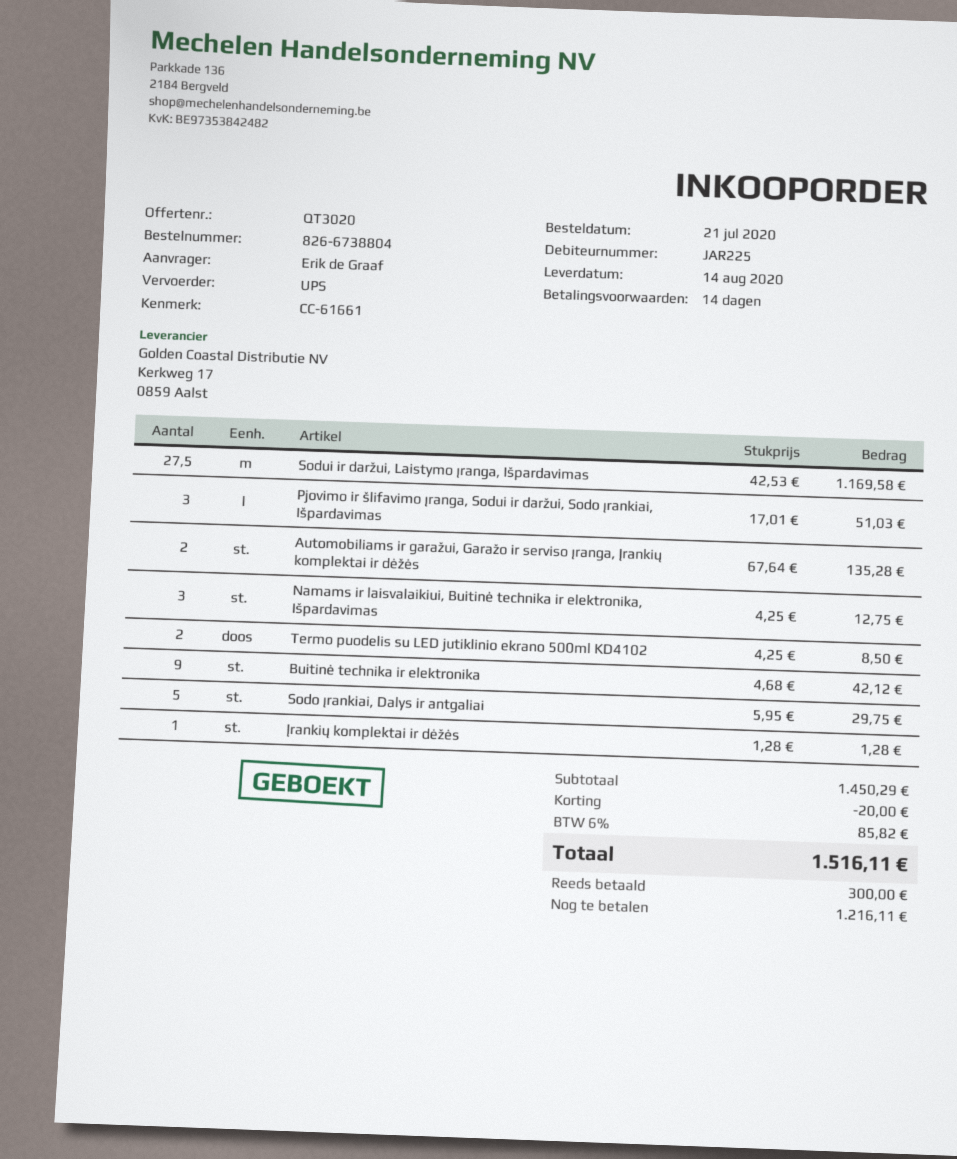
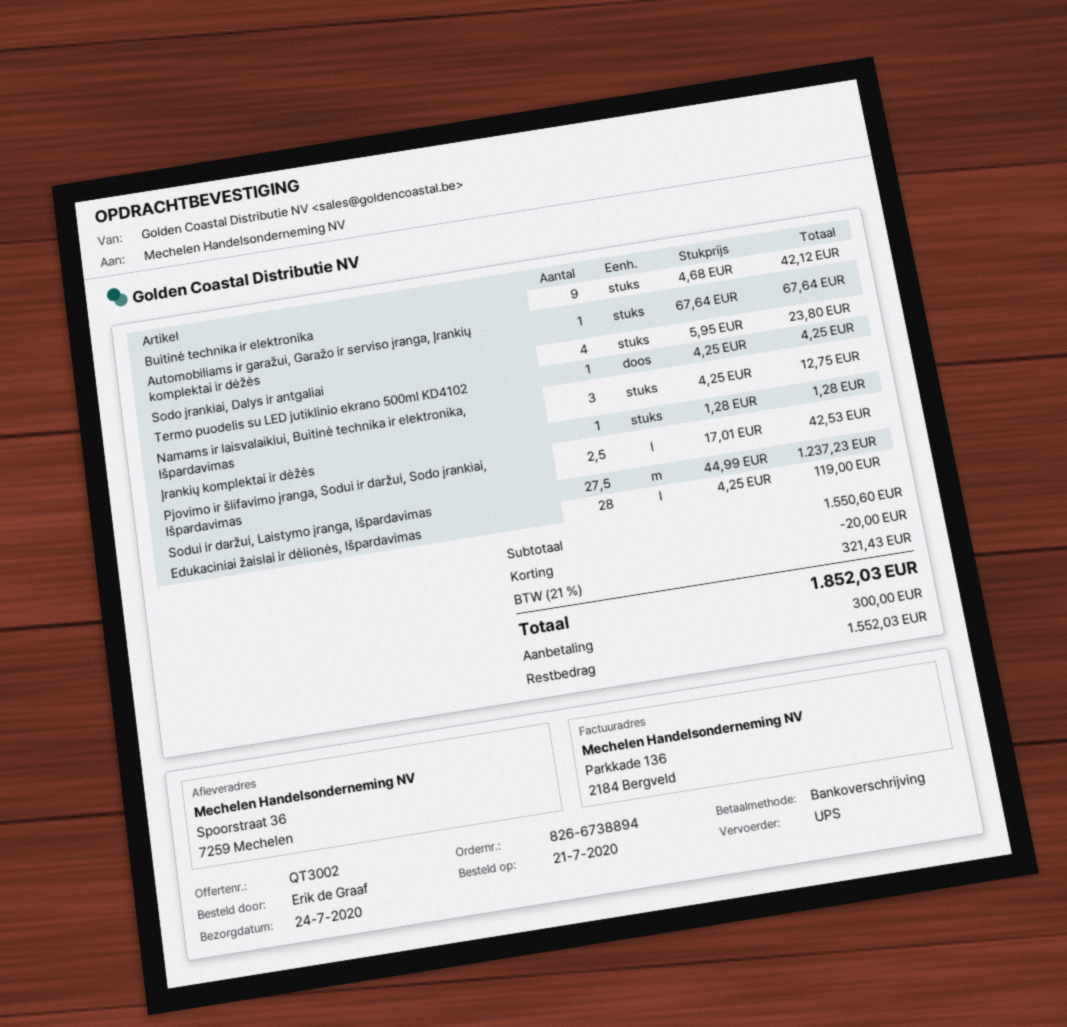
quote number: QT3020 -> QT3002
order number: 826-6738804 -> 826-6738894
delivery date: 2020-08-14 -> 2020-07-24
Sodui ir daržui, Laistymo įranga, Išpardavimas: 27.5 x 42.53 = 1169.58 -> 27.5 x 44.99 = 1237.23
Pjovimo ir šlifavimo įranga, Sodui ir daržui, Sodo įrankiai, Išpardavimas: 3 x 17.01 = 51.03 -> 2.5 x 17.01 = 42.53
Automobiliams ir garažui, Garažo ir serviso įranga, Įrankių komplektai ir dėžės: 2 x 67.64 = 135.28 -> 1 x 67.64 = 67.64
Termo puodelis su LED jutiklinio ekrano 500ml KD4102: 2 x 4.25 = 8.50 -> 1 x 4.25 = 4.25
Sodo įrankiai, Dalys ir antgaliai: 5 x 5.95 = 29.75 -> 4 x 5.95 = 23.80
Edukaciniai žaislai ir dėlionės, Išpardavimas: none -> 28 x 4.25 = 119.00
subtotal: 1450.29 -> 1550.60
tax: 6% = 85.82 -> 21% = 321.43
total: 1516.11 -> 1852.03
balance: 1216.11 -> 1552.03

